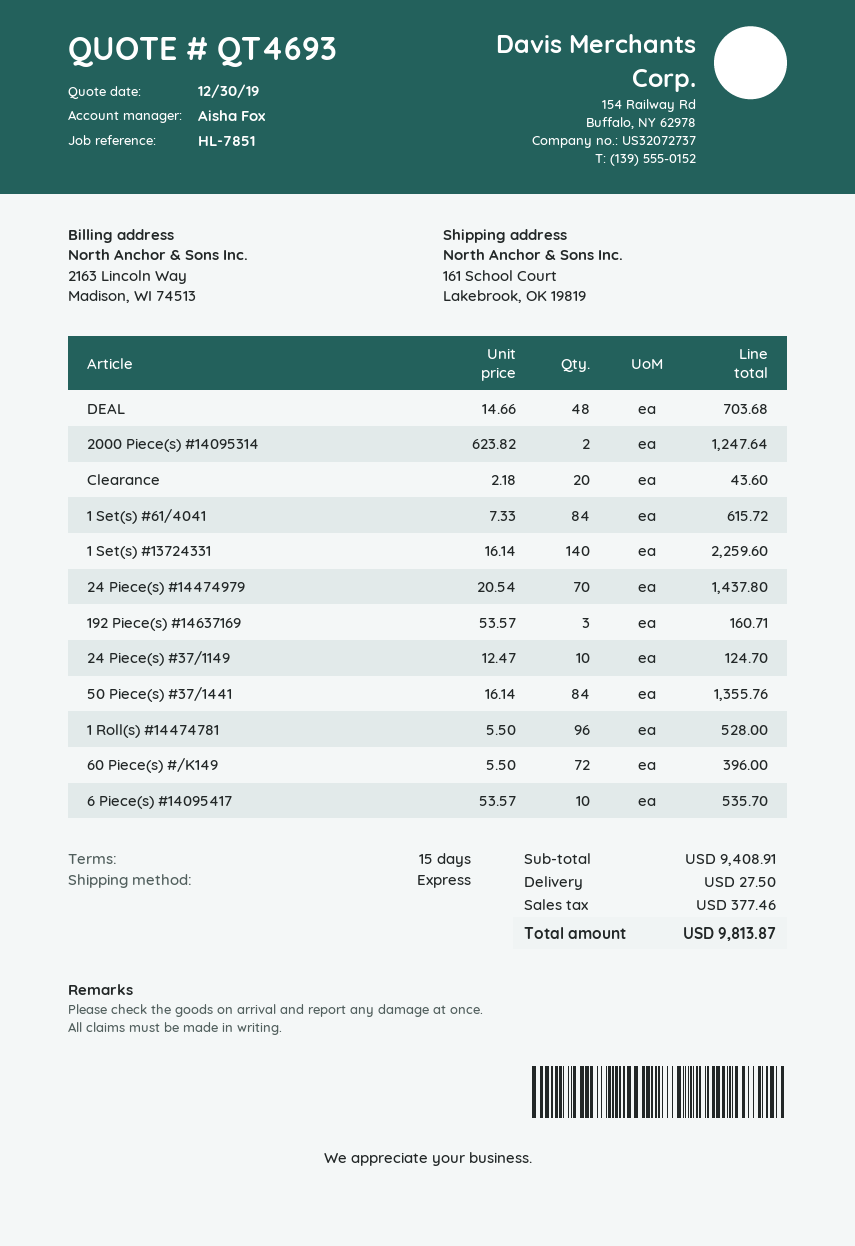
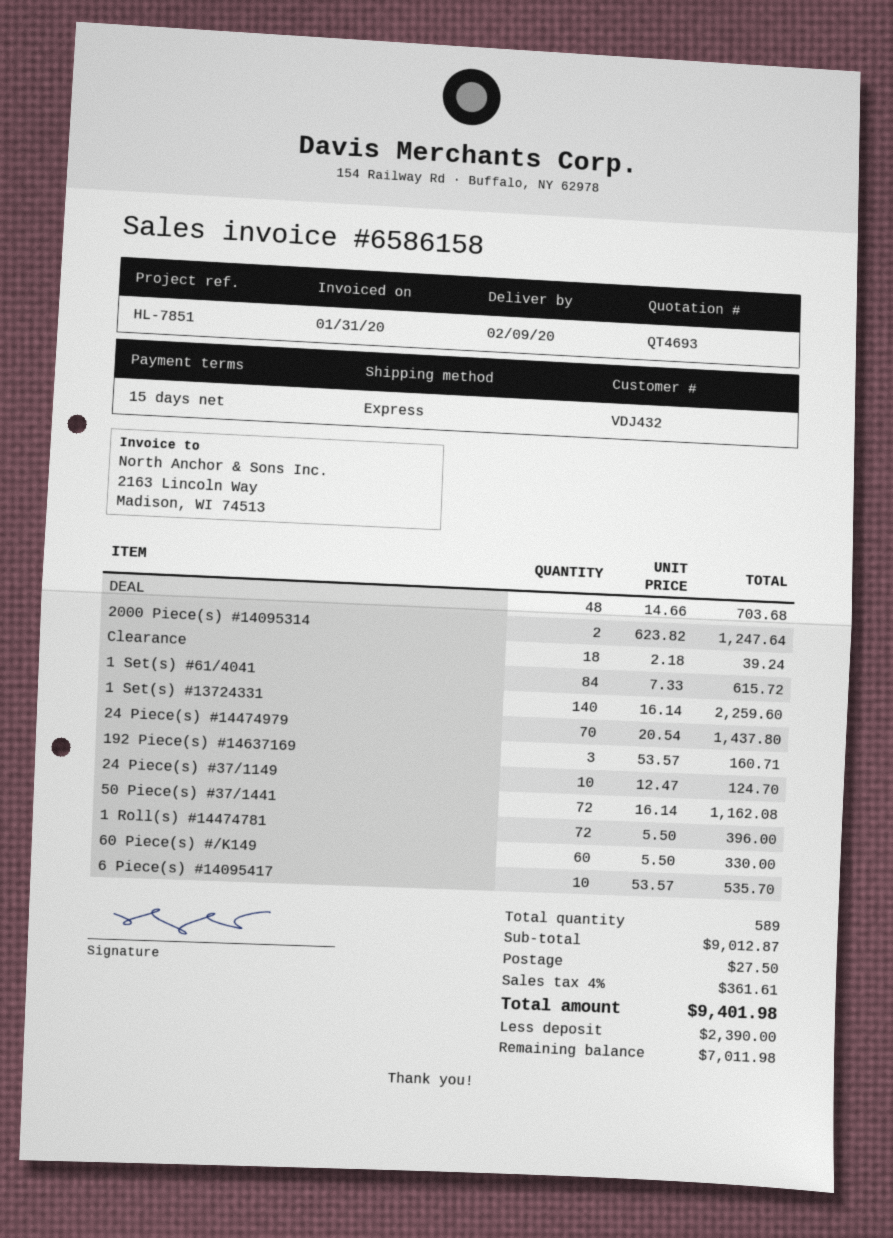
Clearance: 20 x 2.18 = 43.60 -> 18 x 2.18 = 39.24
50 Piece(s) #37/1441: 84 x 16.14 = 1355.76 -> 72 x 16.14 = 1162.08
1 Roll(s) #14474781: 96 x 5.50 = 528.00 -> 72 x 5.50 = 396.00
60 Piece(s) #/K149: 72 x 5.50 = 396.00 -> 60 x 5.50 = 330.00
subtotal: 9408.91 -> 9012.87
tax: 377.46 -> 361.61
total: 9813.87 -> 9401.98

